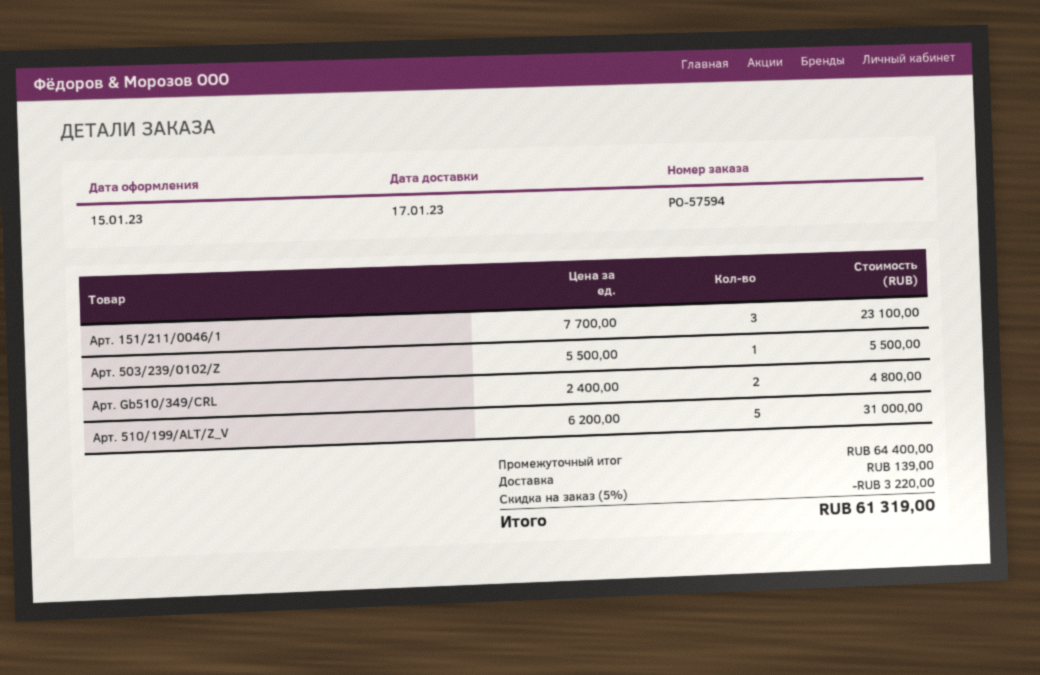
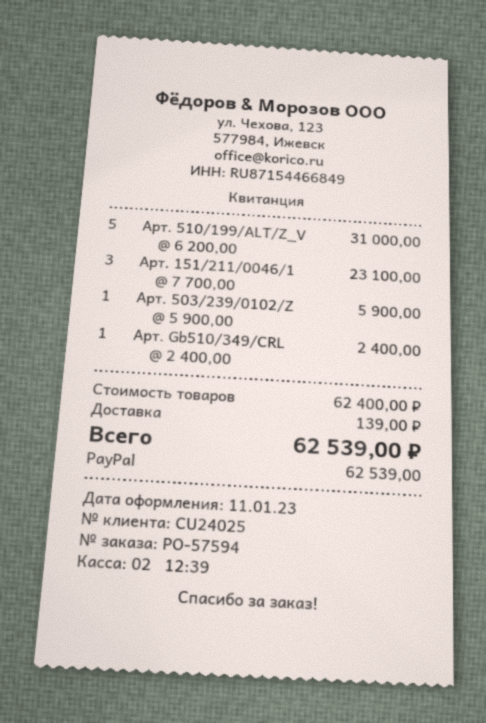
order date: 2023-01-15 -> 2023-01-11
Арт. 503/239/0102/Z: 1 x 5500.00 = 5500.00 -> 1 x 5900.00 = 5900.00
Арт. Gb510/349/CRL: 2 x 2400.00 = 4800.00 -> 1 x 2400.00 = 2400.00
subtotal: 64400.00 -> 62400.00
discount: 5% = 3220.00 -> none
total: 61319.00 -> 62539.00

